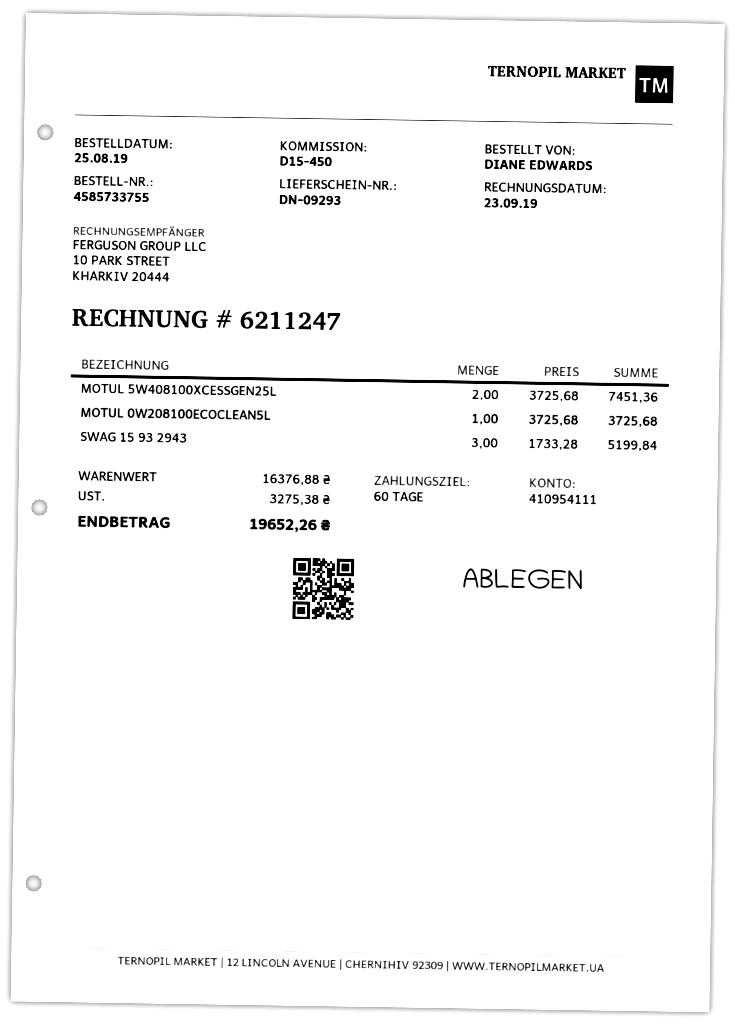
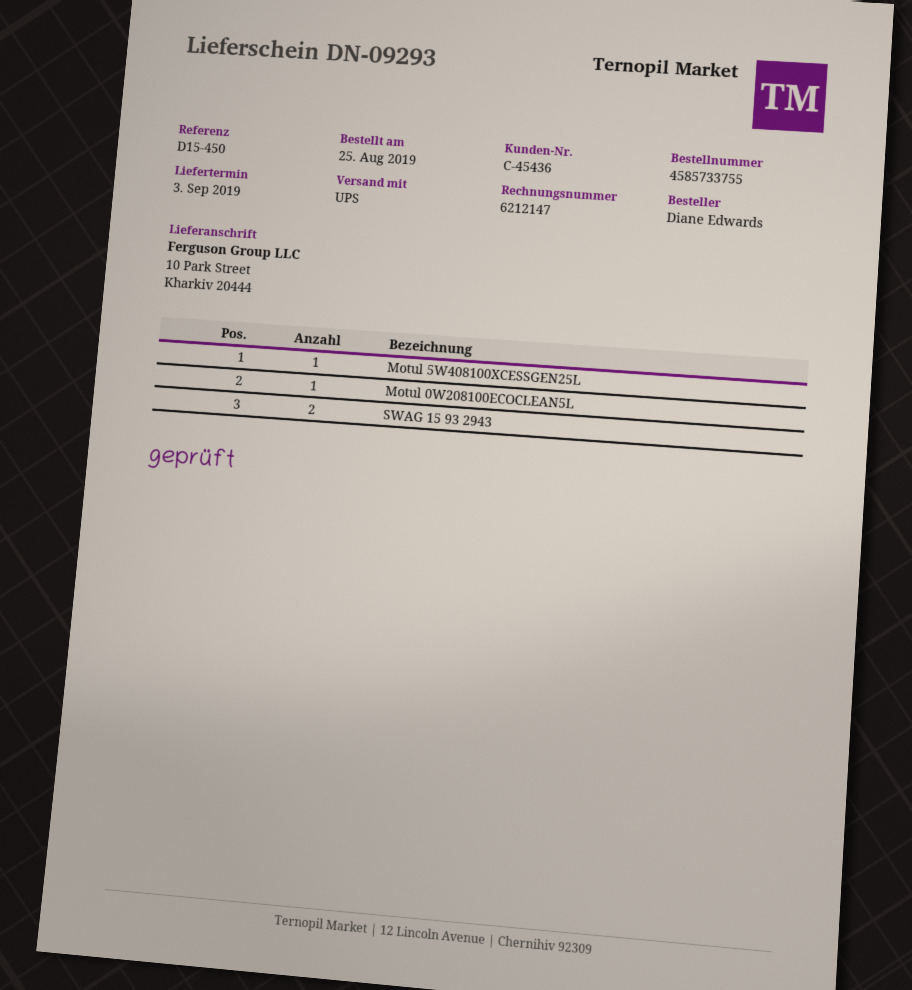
invoice number: 6211247 -> 6212147
MOTUL 5W408100XCESSGEN25L: 2 -> 1
SWAG 15 93 2943: 3 -> 2

